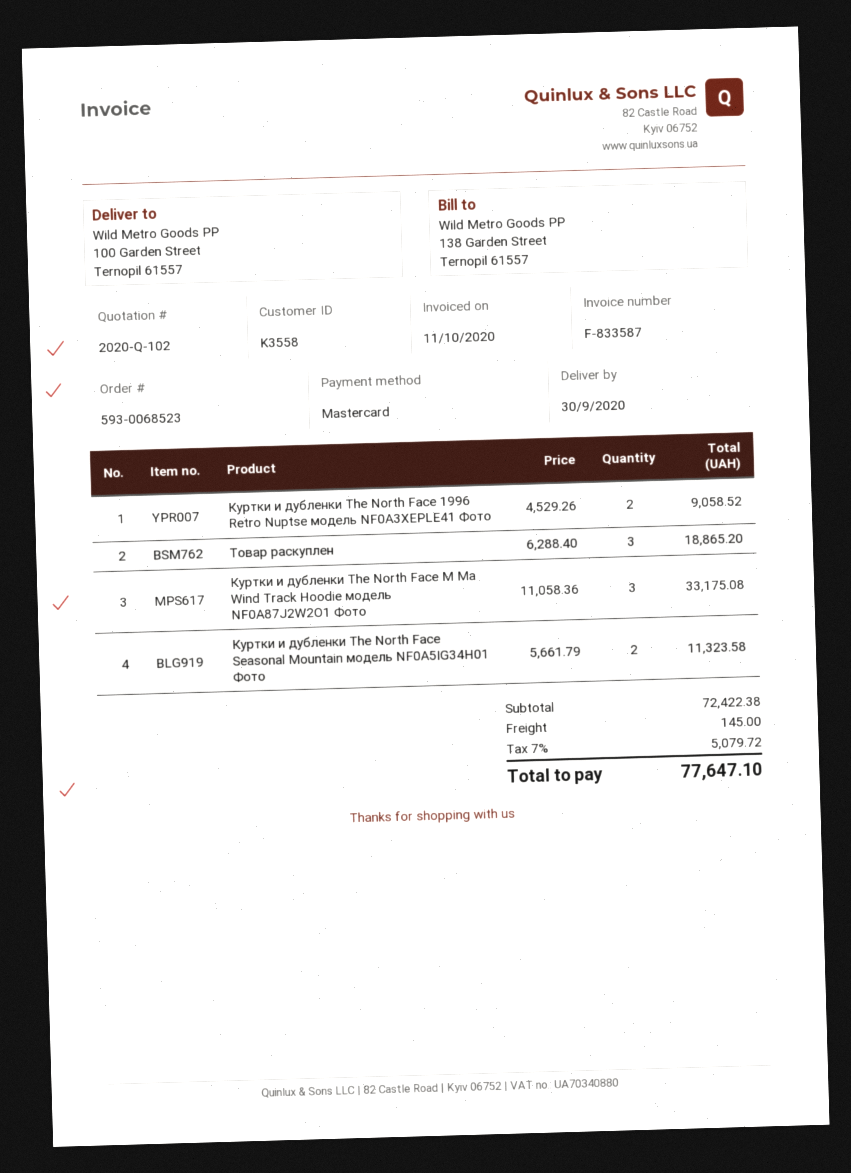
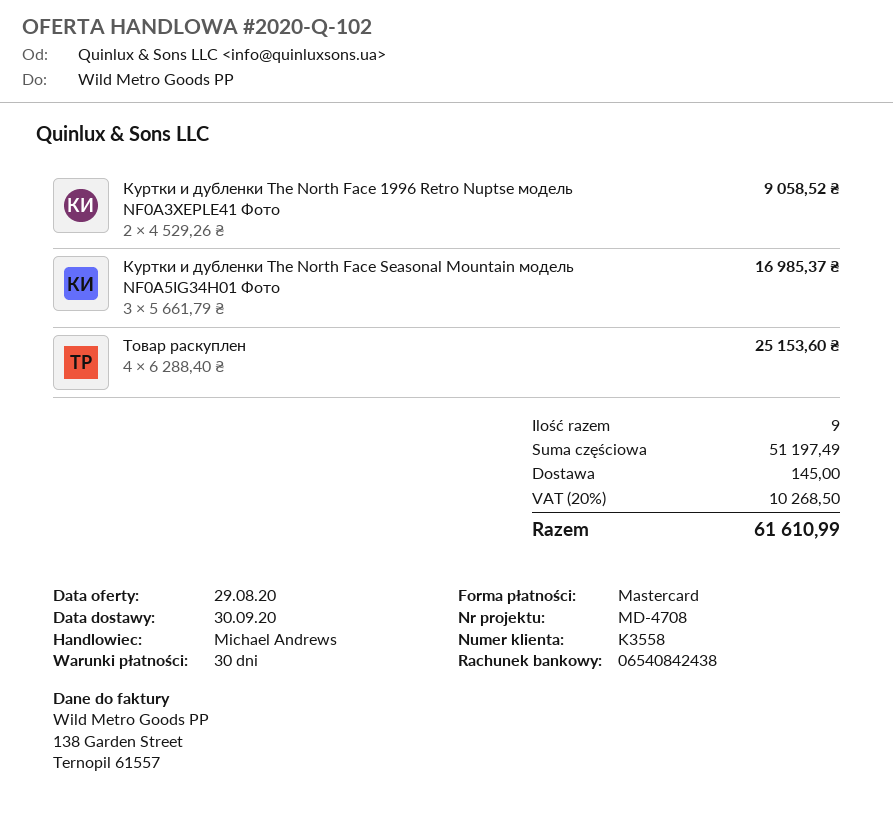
Товар раскуплен: 3 x 6288.40 = 18865.20 -> 4 x 6288.40 = 25153.60
Куртки и дубленки The North Face M Ma Wind Track Hoodie модель NF0A87J2W2O1 Фото: 3 x 11058.36 = 33175.08 -> none
Куртки и дубленки The North Face Seasonal Mountain модель NF0A5IG34H01 Фото: 2 x 5661.79 = 11323.58 -> 3 x 5661.79 = 16985.37
subtotal: 72422.38 -> 51197.49
tax: 7% = 5079.72 -> 20% = 10268.50
total: 77647.10 -> 61610.99

